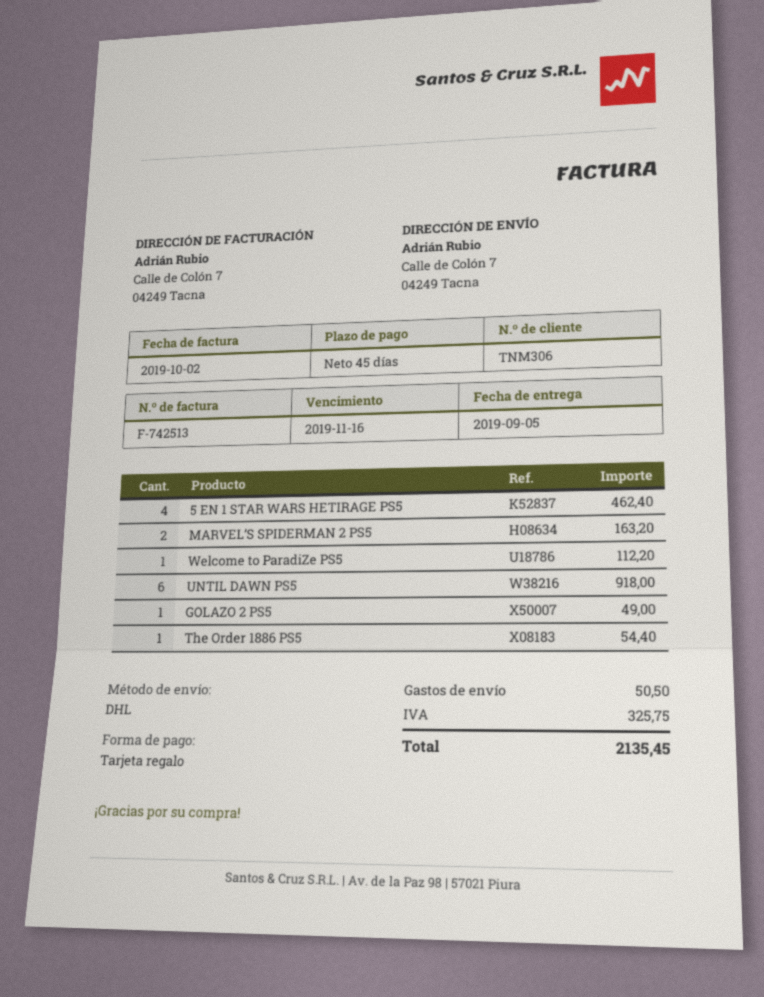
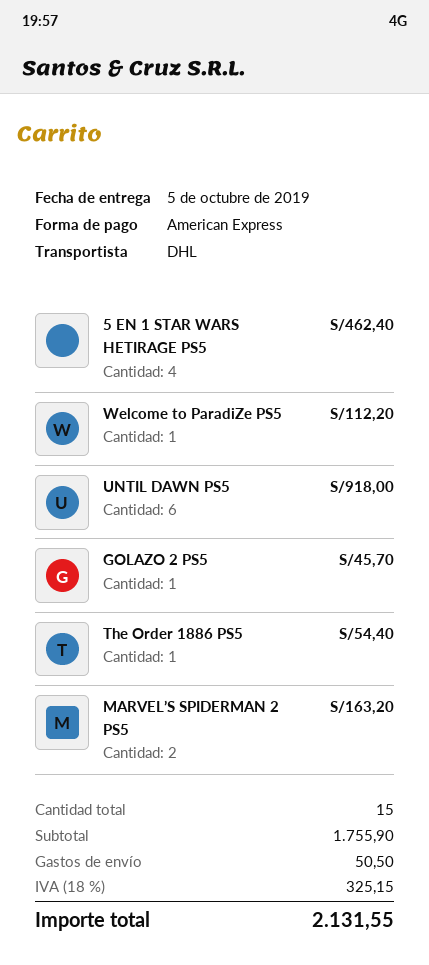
delivery date: 2019-09-05 -> 2019-10-05
payment method: gift card -> American Express
GOLAZO 2 PS5: 1 for 49.00 -> 1 for 45.70
tax: 325.75 -> 325.15
total: 2135.45 -> 2131.55

